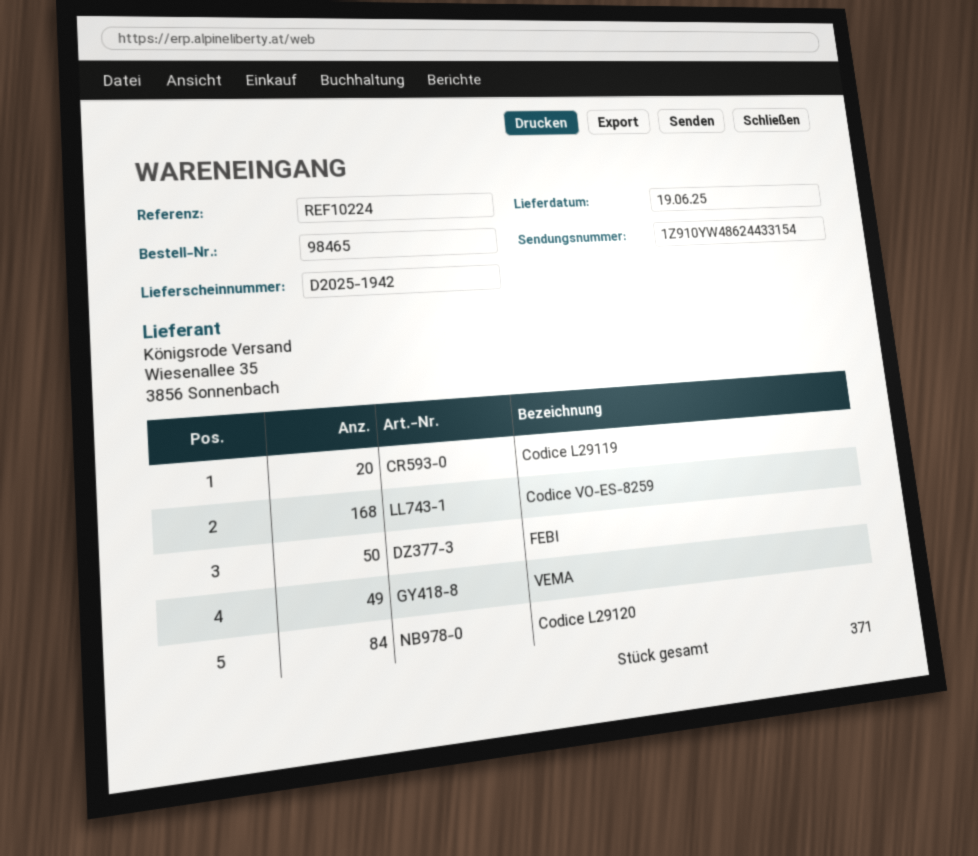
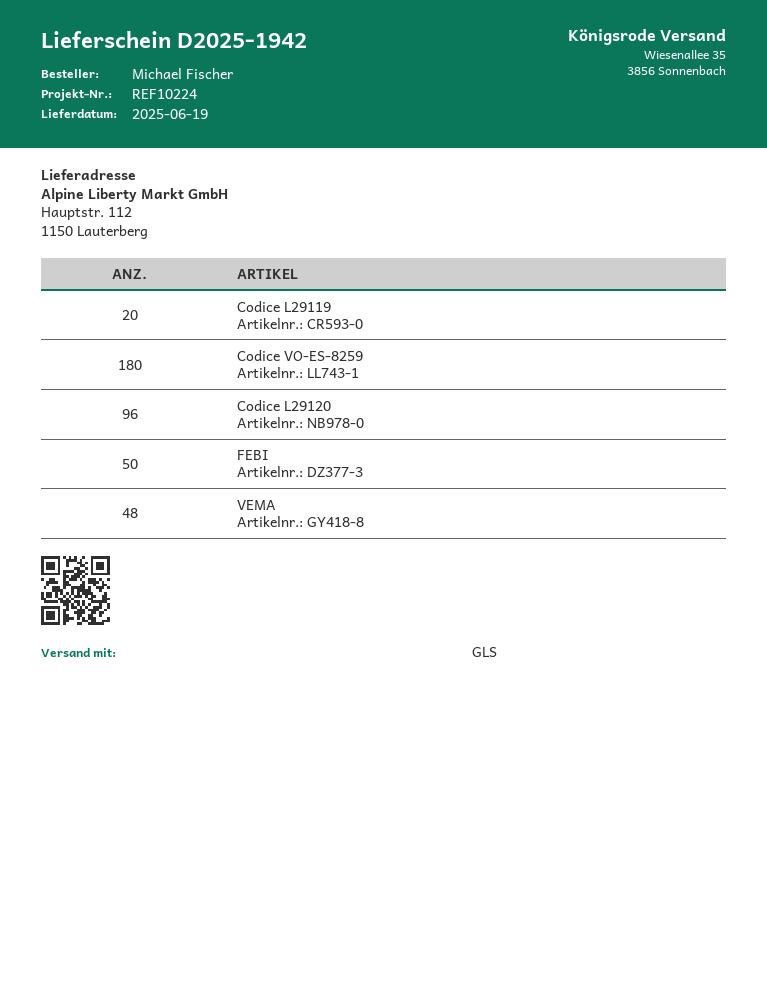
Codice VO-ES-8259: 168 -> 180
VEMA: 49 -> 48
Codice L29120: 84 -> 96

